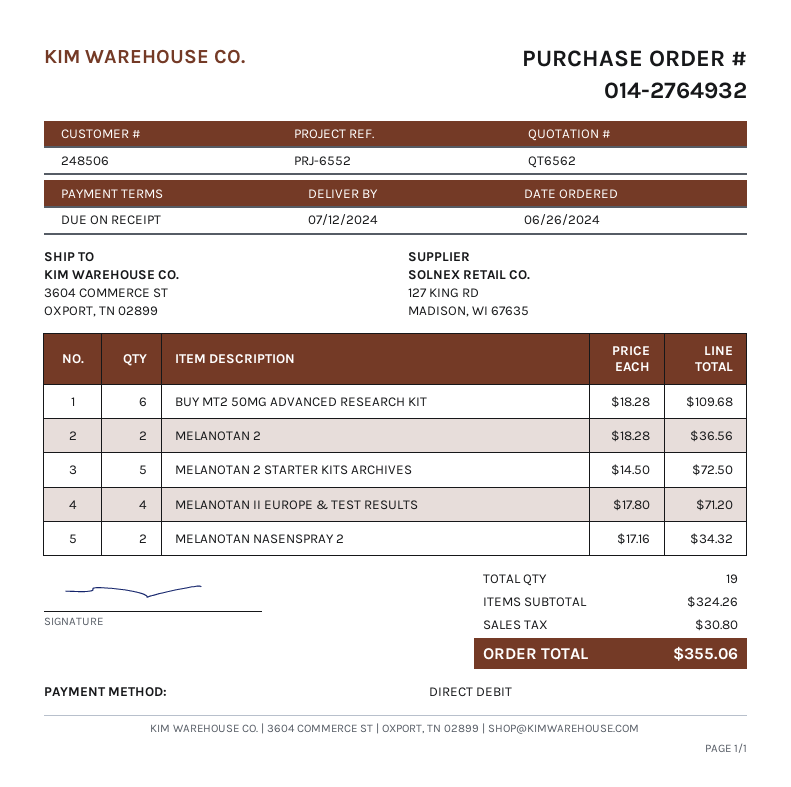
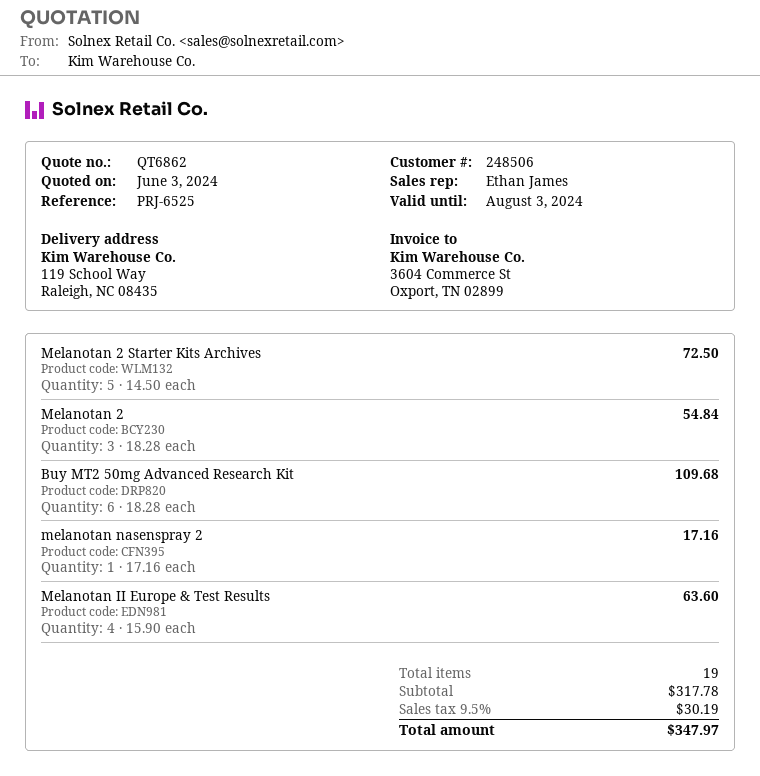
quote number: QT6562 -> QT6862
reference: PRJ-6552 -> PRJ-6525
ship to: 3604 COMMERCE ST, OXPORT, TN 02899 -> 119 School Way, Raleigh, NC 08435
MELANOTAN 2: 2 x 18.28 = 36.56 -> 3 x 18.28 = 54.84
MELANOTAN II EUROPE & TEST RESULTS: 4 x 17.80 = 71.20 -> 4 x 15.90 = 63.60
MELANOTAN NASENSPRAY 2: 2 x 17.16 = 34.32 -> 1 x 17.16 = 17.16
subtotal: 324.26 -> 317.78
tax: 30.80 -> 30.19
total: 355.06 -> 347.97

